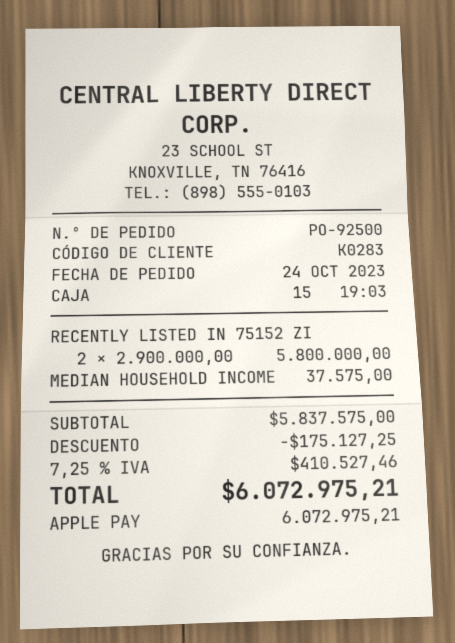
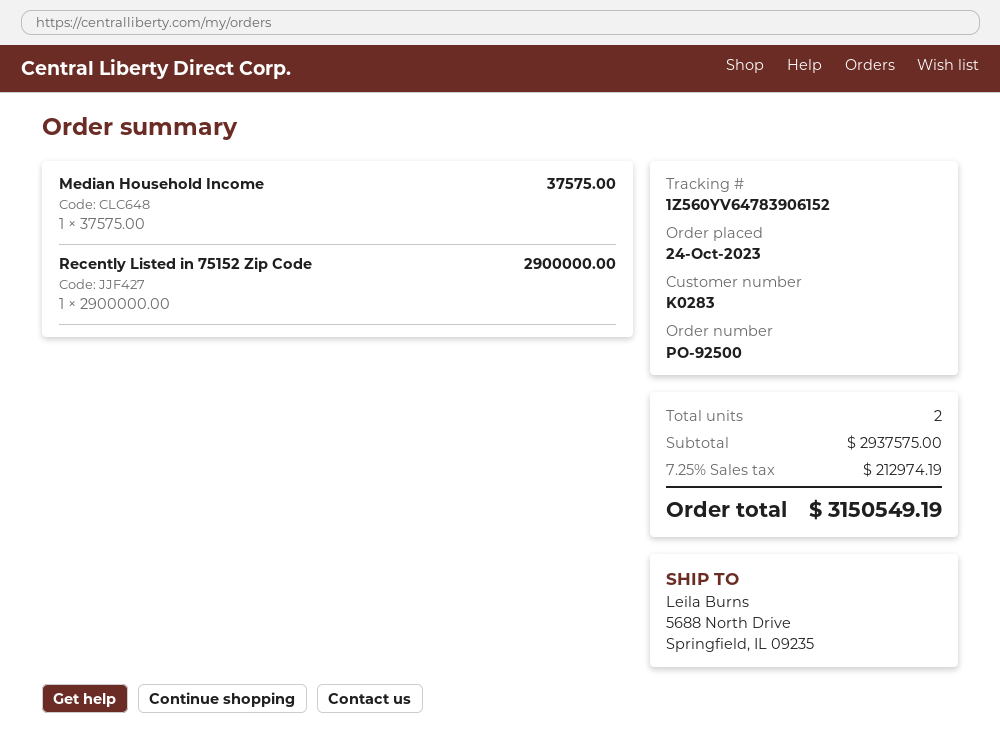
RECENTLY LISTED IN 75152 ZI: 2 x 2900000.00 = 5800000.00 -> 1 x 2900000.00 = 2900000.00
subtotal: 5837575.00 -> 2937575.00
discount: 175127.25 -> none
tax: 7.25% = 410527.46 -> 7.25% = 212974.19
total: 6072975.21 -> 3150549.19

